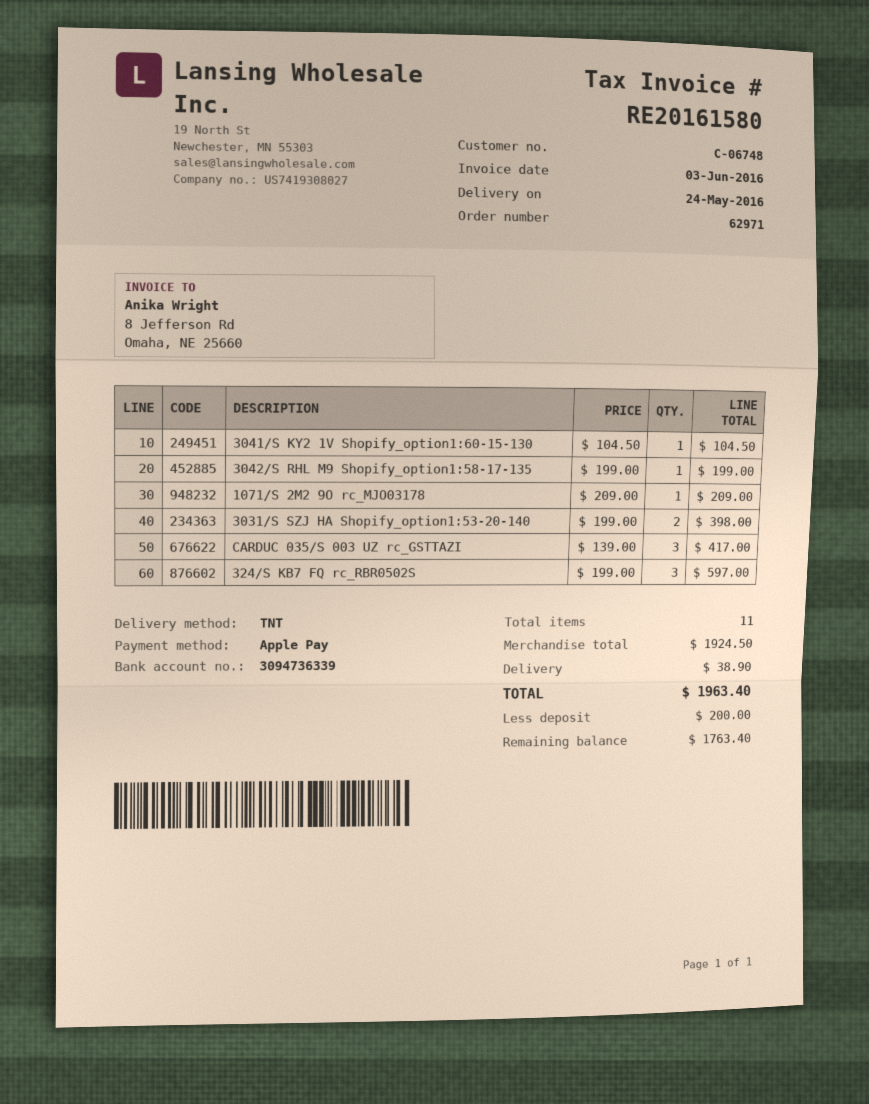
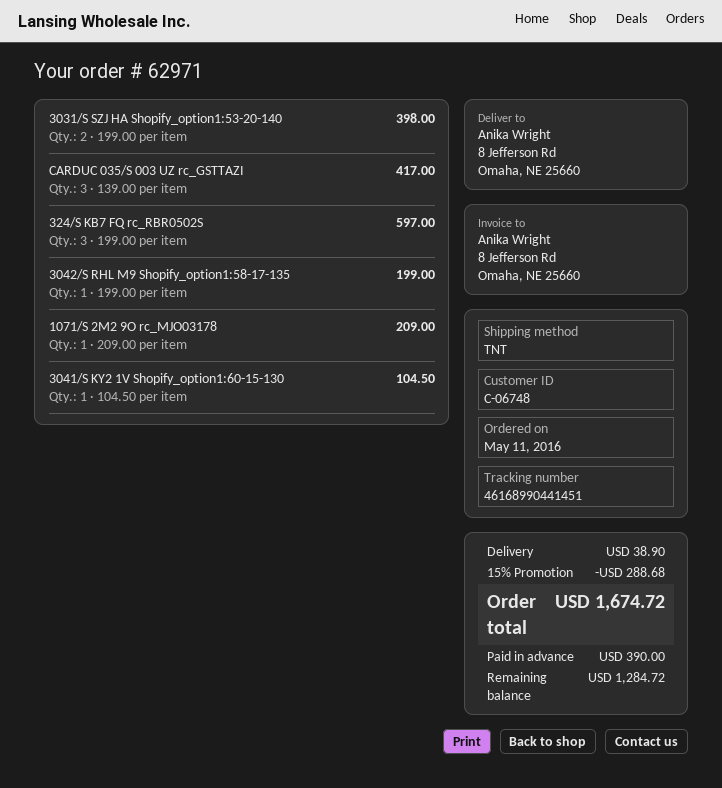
discount: none -> 15% = 288.68
total: 1963.40 -> 1674.72
deposit: 200.00 -> 390.00
balance: 1763.40 -> 1284.72

